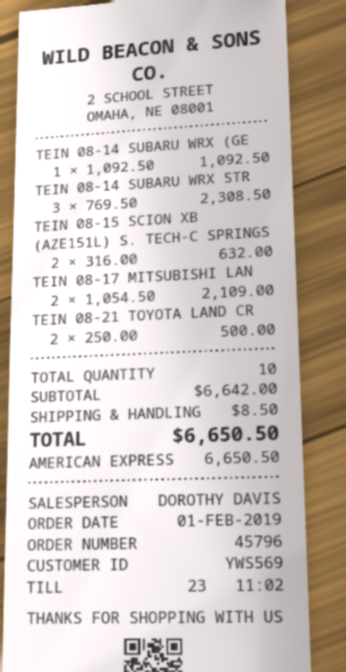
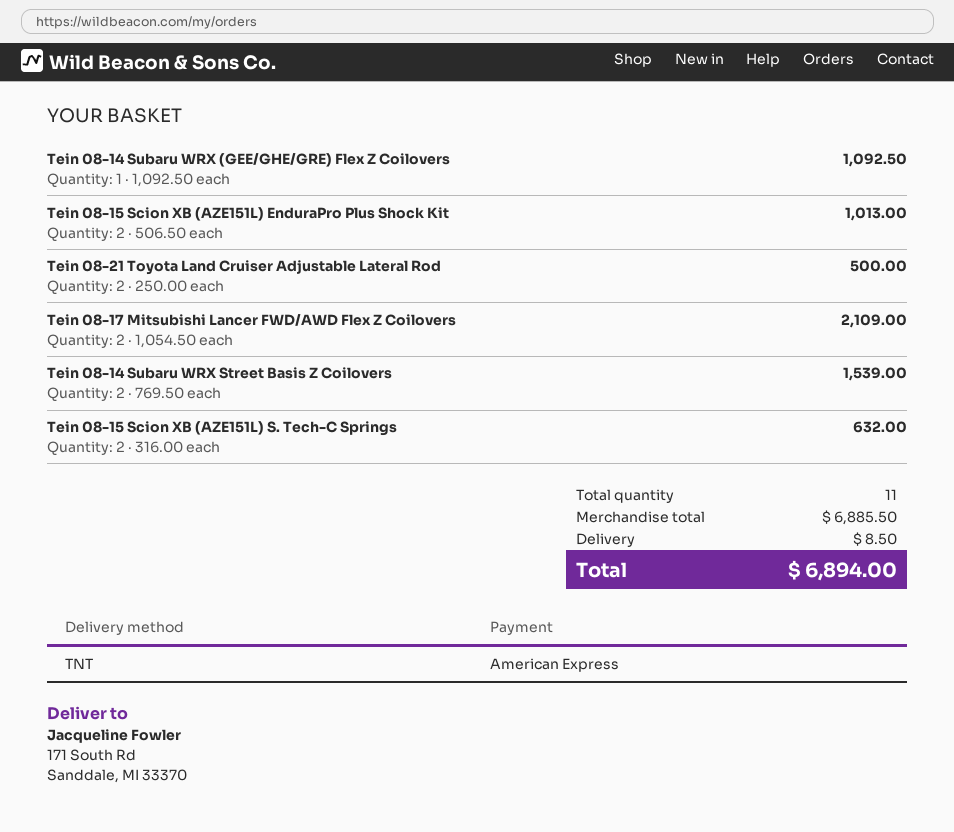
TEIN 08-14 SUBARU WRX STR: 3 x 769.50 = 2308.50 -> 2 x 769.50 = 1539.00
Tein 08-15 Scion XB (AZE151L) EnduraPro Plus Shock Kit: none -> 2 x 506.50 = 1013.00
total quantity: 10 -> 11
subtotal: 6642.00 -> 6885.50
total: 6650.50 -> 6894.00

